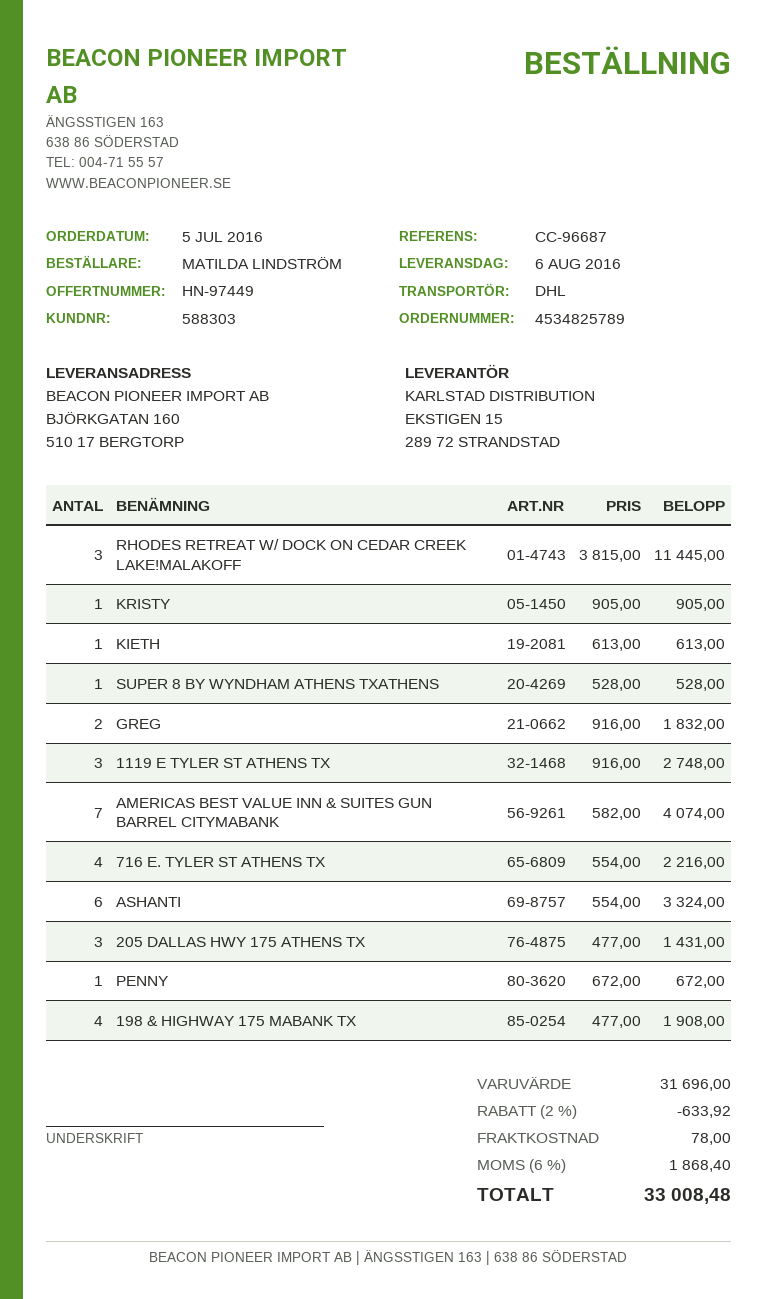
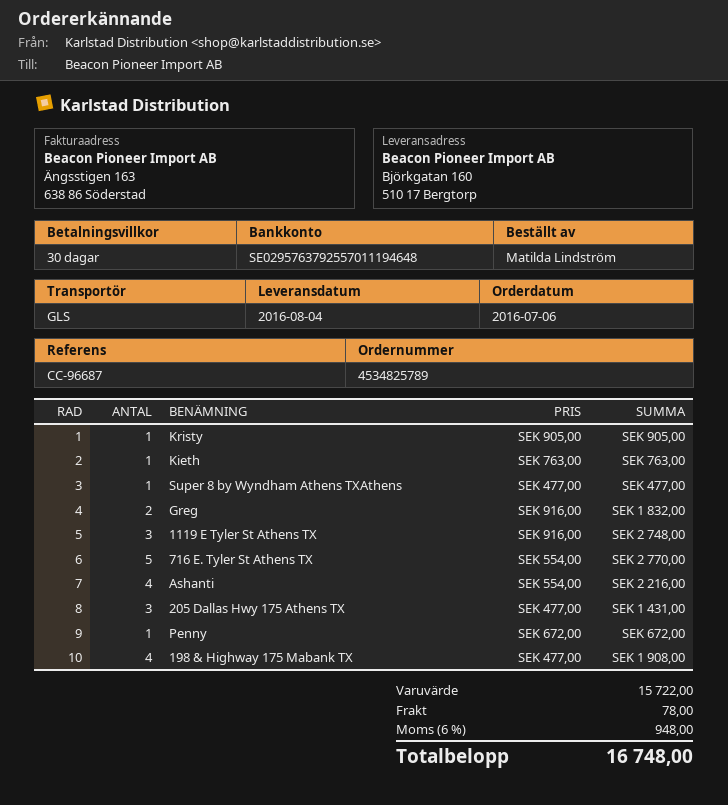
order date: 2016-07-05 -> 2016-07-06
delivery date: 2016-08-06 -> 2016-08-04
shipping method: DHL -> GLS
RHODES RETREAT W/ DOCK ON CEDAR CREEK LAKE!MALAKOFF: 3 x 3815.00 = 11445.00 -> none
KIETH: 1 x 613.00 = 613.00 -> 1 x 763.00 = 763.00
SUPER 8 BY WYNDHAM ATHENS TXATHENS: 1 x 528.00 = 528.00 -> 1 x 477.00 = 477.00
AMERICAS BEST VALUE INN & SUITES GUN BARREL CITYMABANK: 7 x 582.00 = 4074.00 -> none
716 E. TYLER ST ATHENS TX: 4 x 554.00 = 2216.00 -> 5 x 554.00 = 2770.00
ASHANTI: 6 x 554.00 = 3324.00 -> 4 x 554.00 = 2216.00
subtotal: 31696.00 -> 15722.00
discount: 2% = 633.92 -> none
tax: 6% = 1868.40 -> 6% = 948.00
total: 33008.48 -> 16748.00

